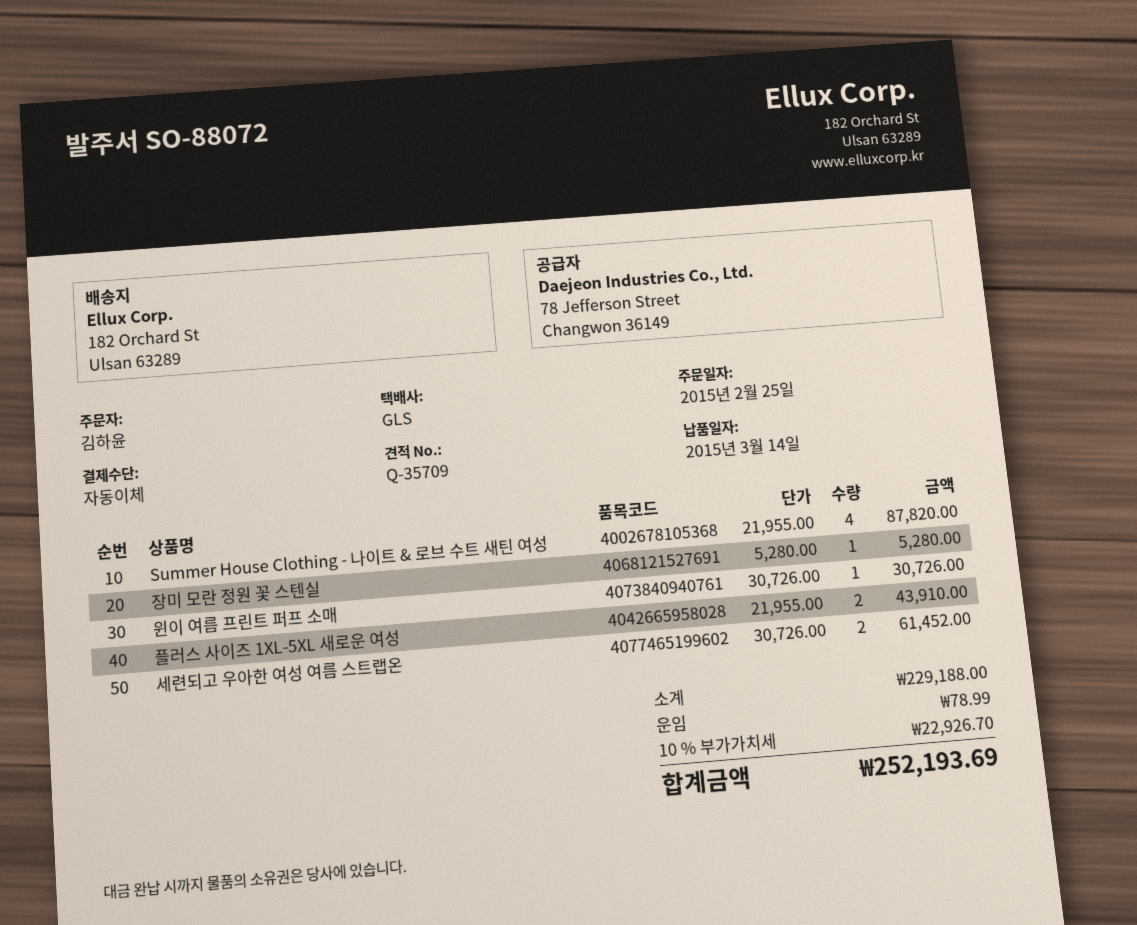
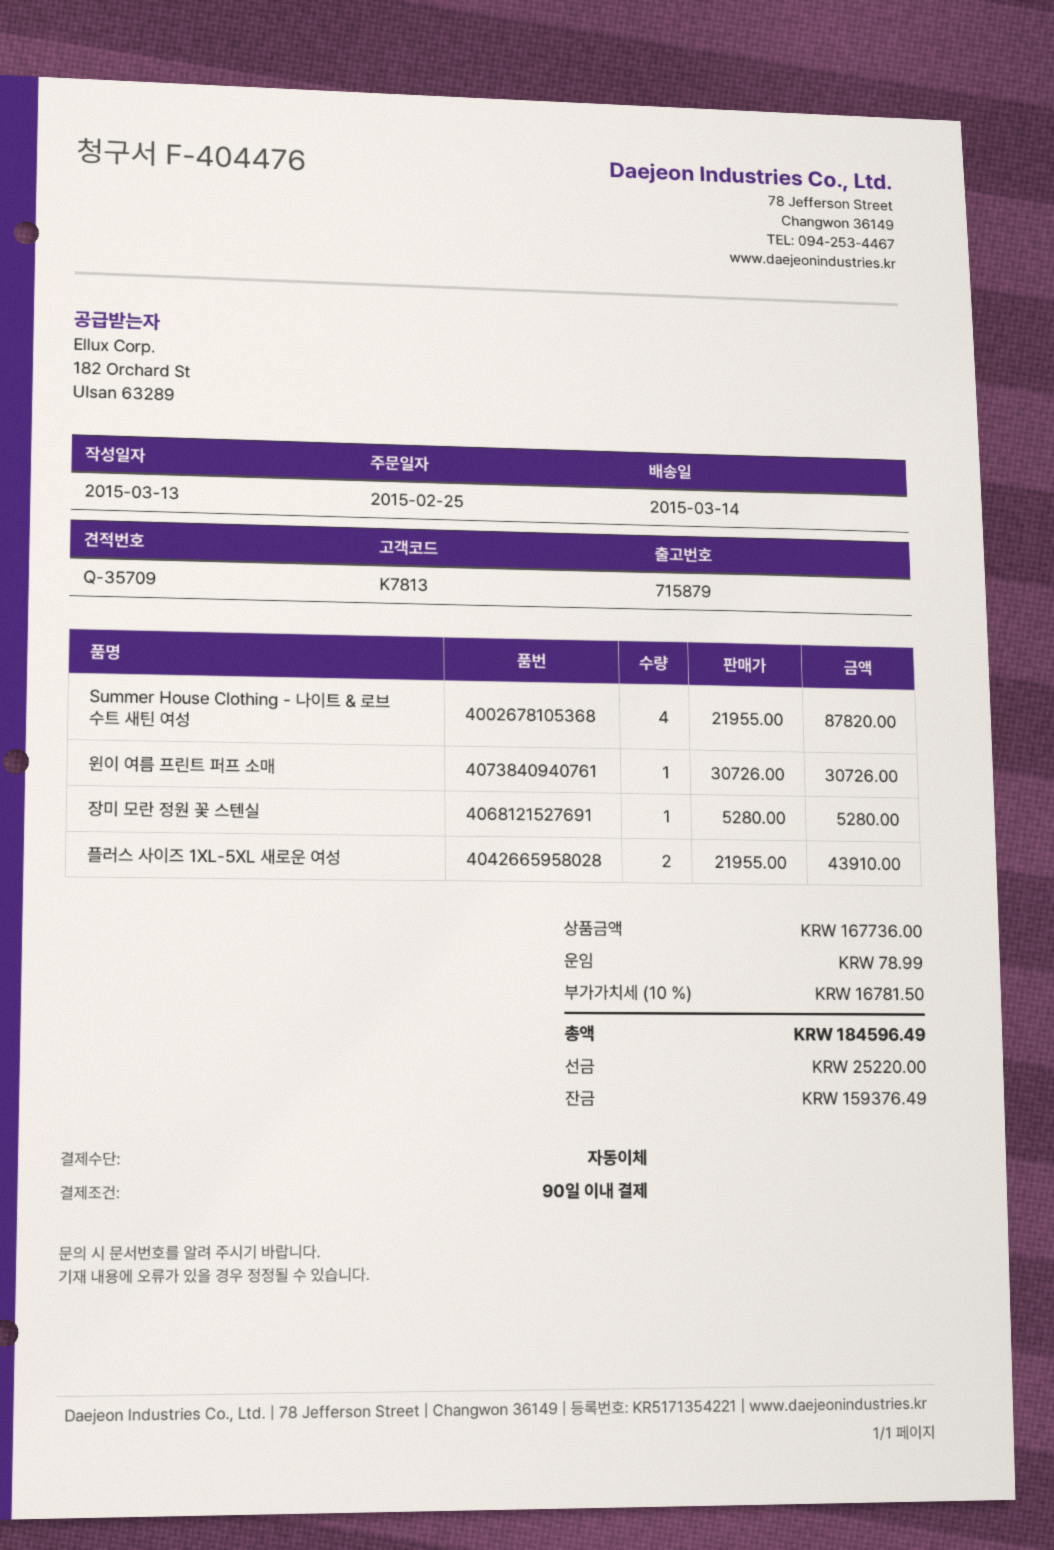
세련되고 우아한 여성 여름 스트랩온: 2 x 30726.00 = 61452.00 -> none
subtotal: 229188.00 -> 167736.00
tax: 10% = 22926.70 -> 10% = 16781.50
total: 252193.69 -> 184596.49

